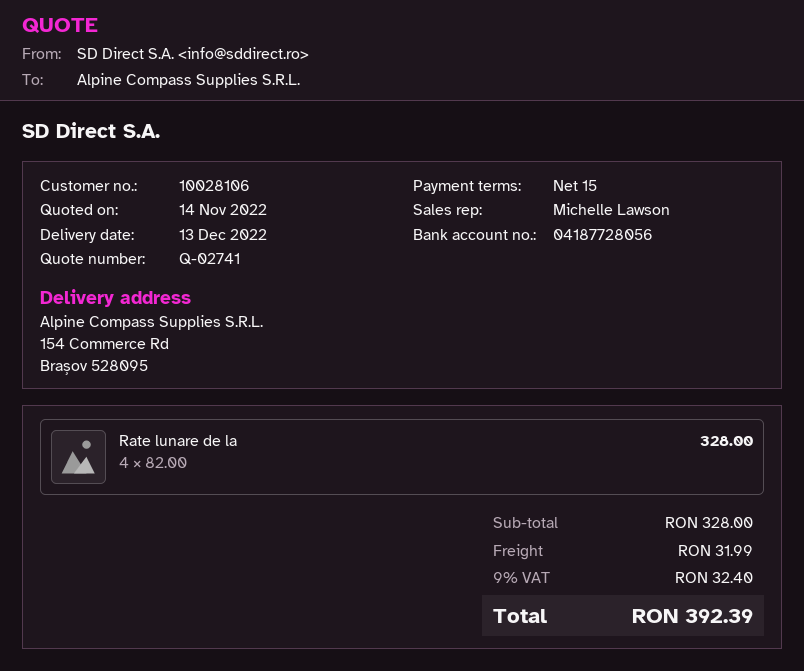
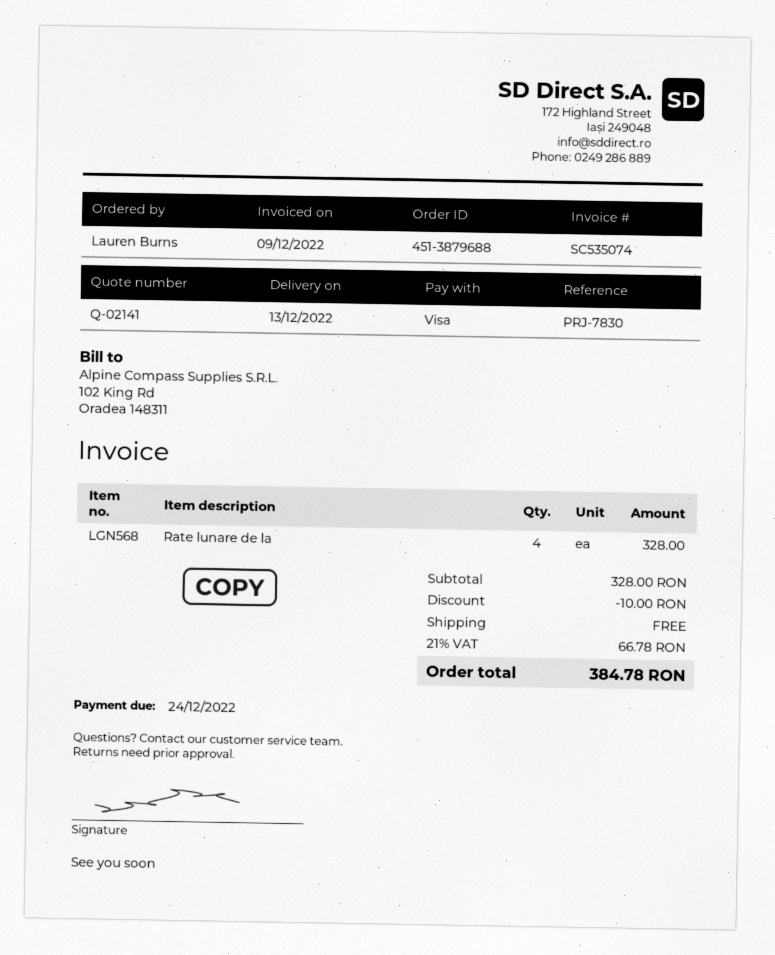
quote number: Q-02741 -> Q-02141
discount: none -> 10.00
shipping: 31.99 -> 0.00
tax: 9% = 32.40 -> 21% = 66.78
total: 392.39 -> 384.78

